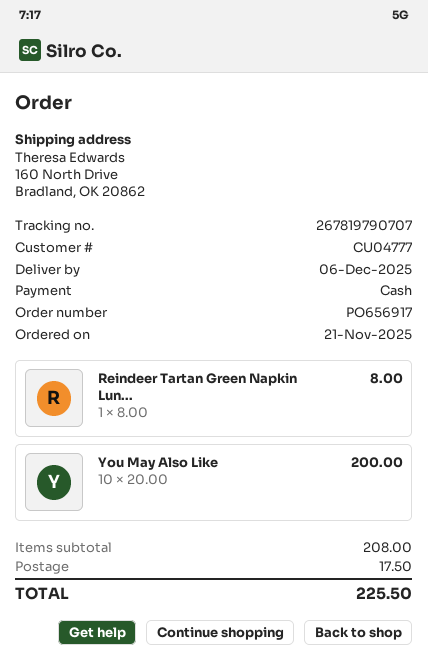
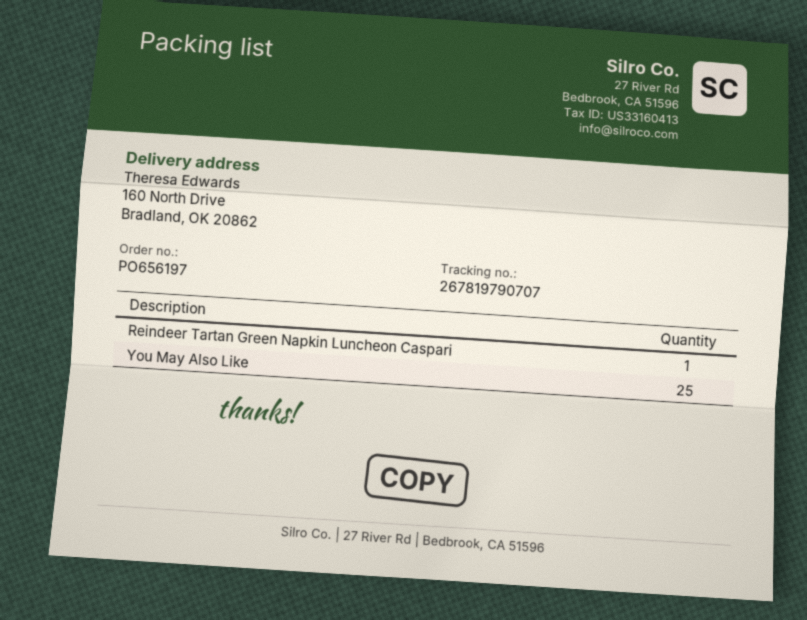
order number: PO656917 -> PO656197
You May Also Like: 10 -> 25

